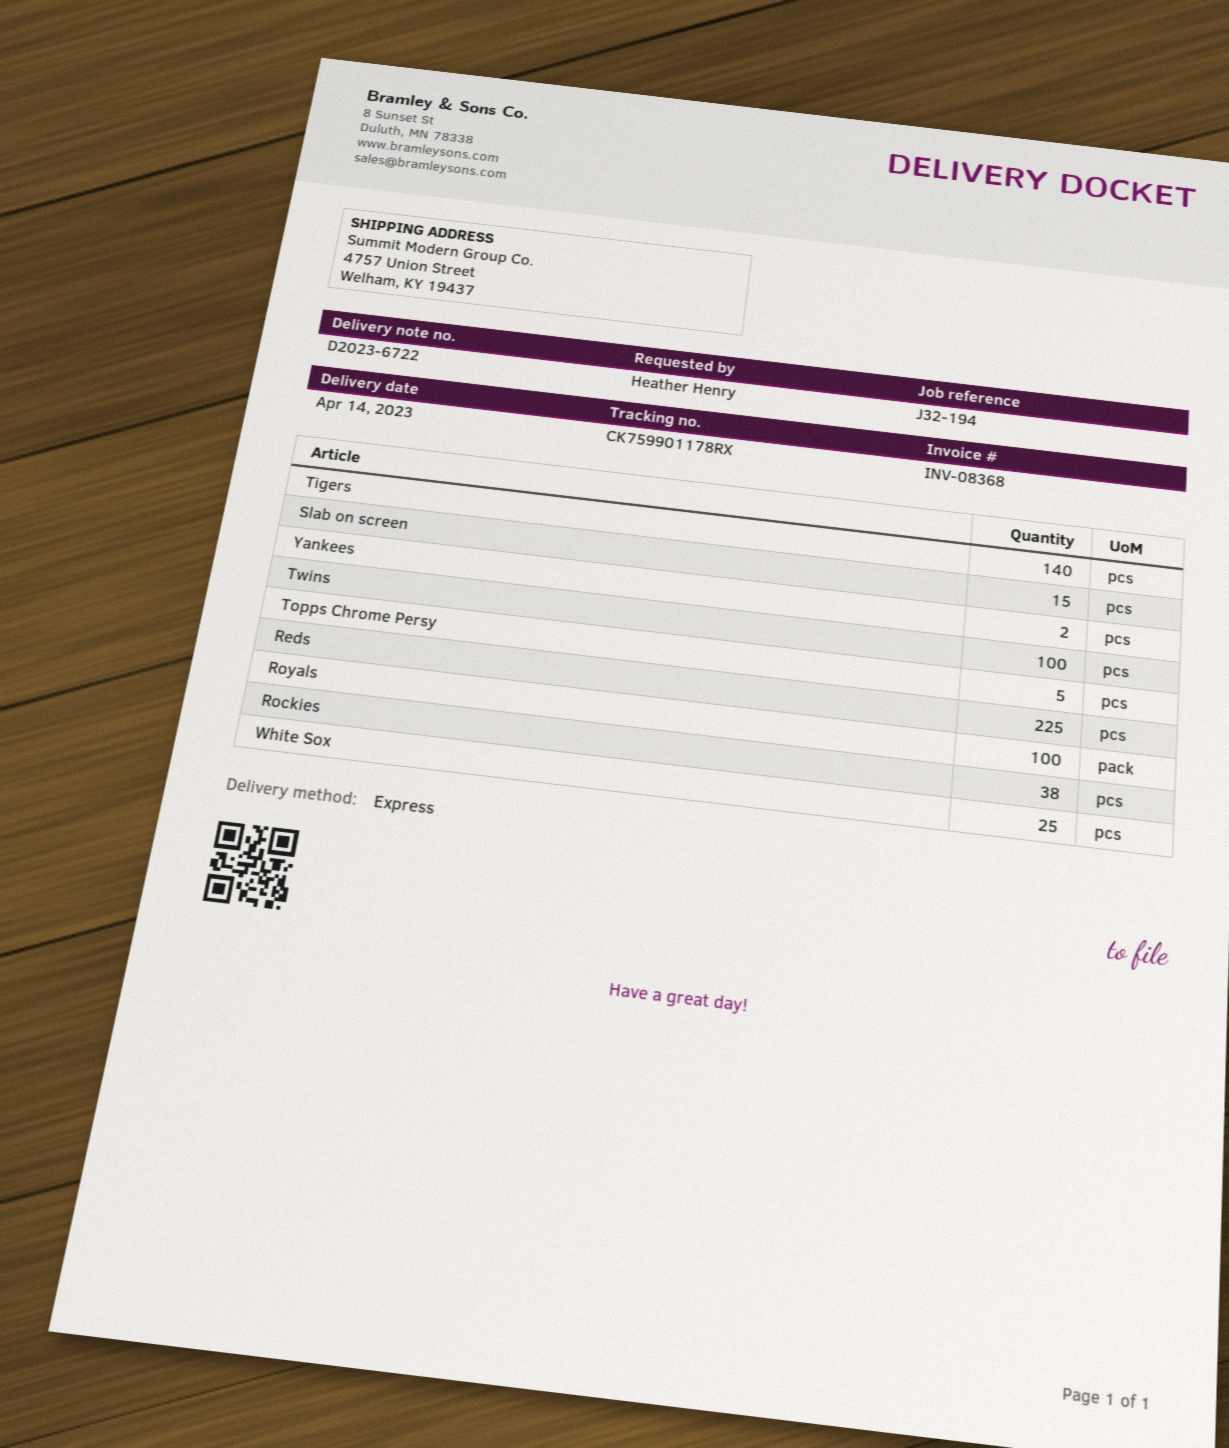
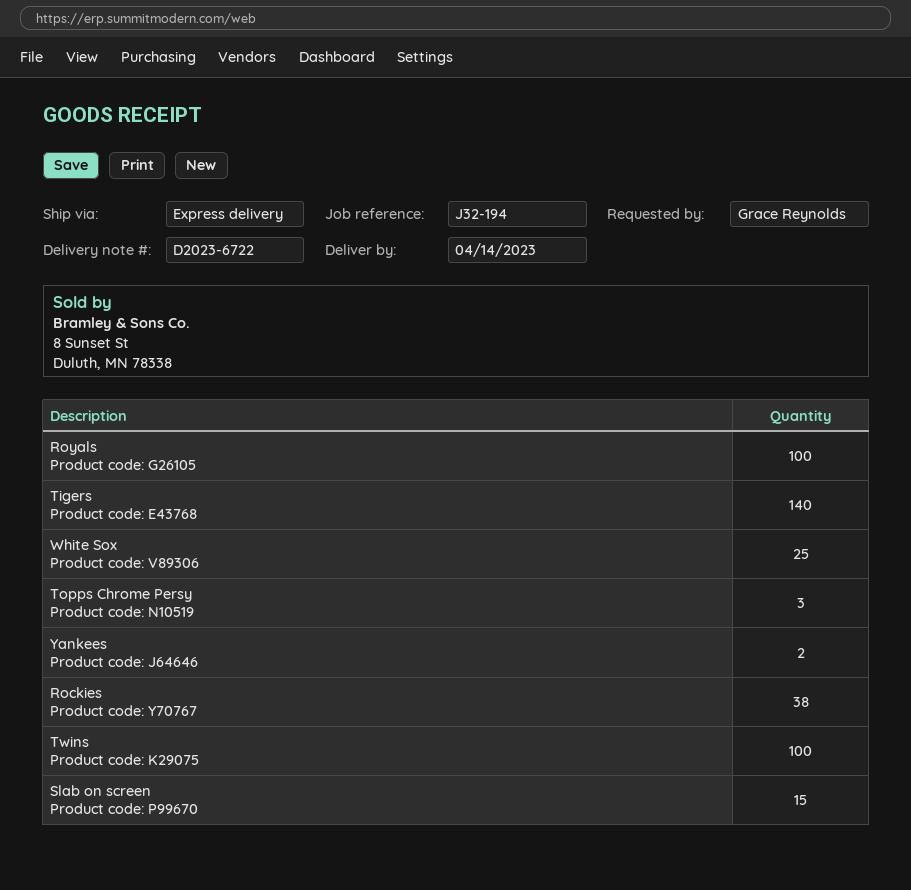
ordered by: Heather Henry -> Grace Reynolds
Topps Chrome Persy: 5 -> 3
Reds: 225 -> none

